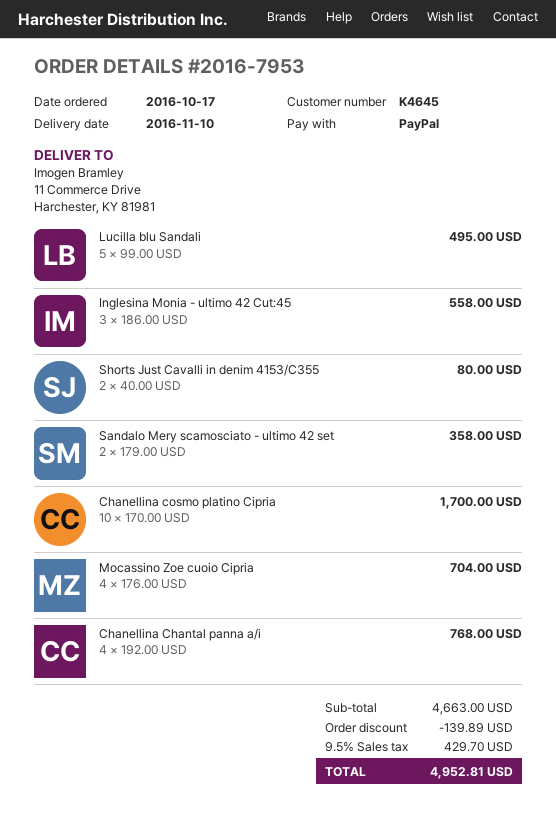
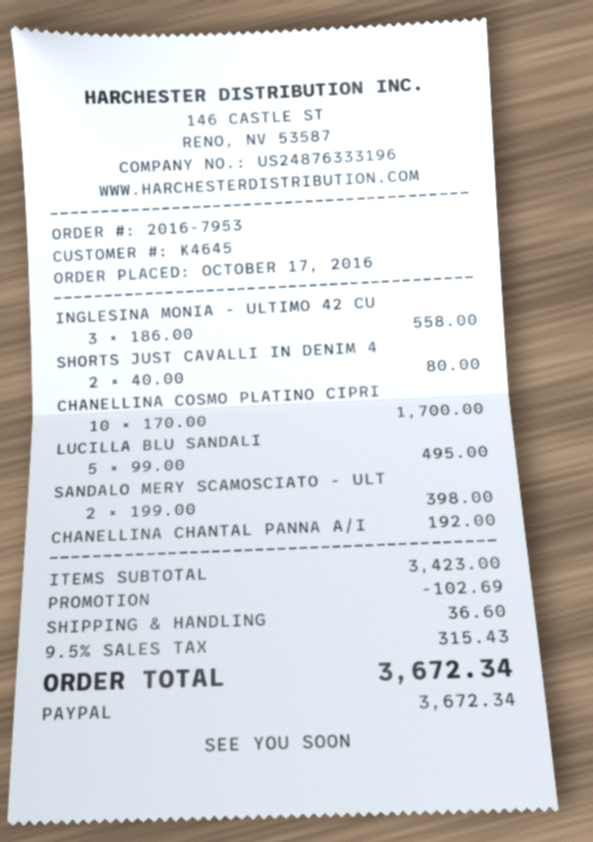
Sandalo Mery scamosciato - ultimo 42 set: 2 x 179.00 = 358.00 -> 2 x 199.00 = 398.00
Mocassino Zoe cuoio Cipria: 4 x 176.00 = 704.00 -> none
Chanellina Chantal panna a/i: 4 x 192.00 = 768.00 -> 1 x 192.00 = 192.00
subtotal: 4663.00 -> 3423.00
discount: 139.89 -> 102.69
shipping: none -> 36.60
tax: 9.5% = 429.70 -> 9.5% = 315.43
total: 4952.81 -> 3672.34

